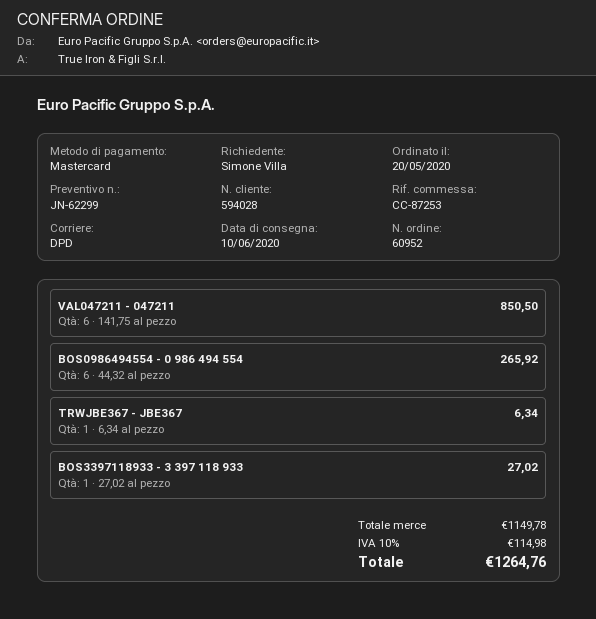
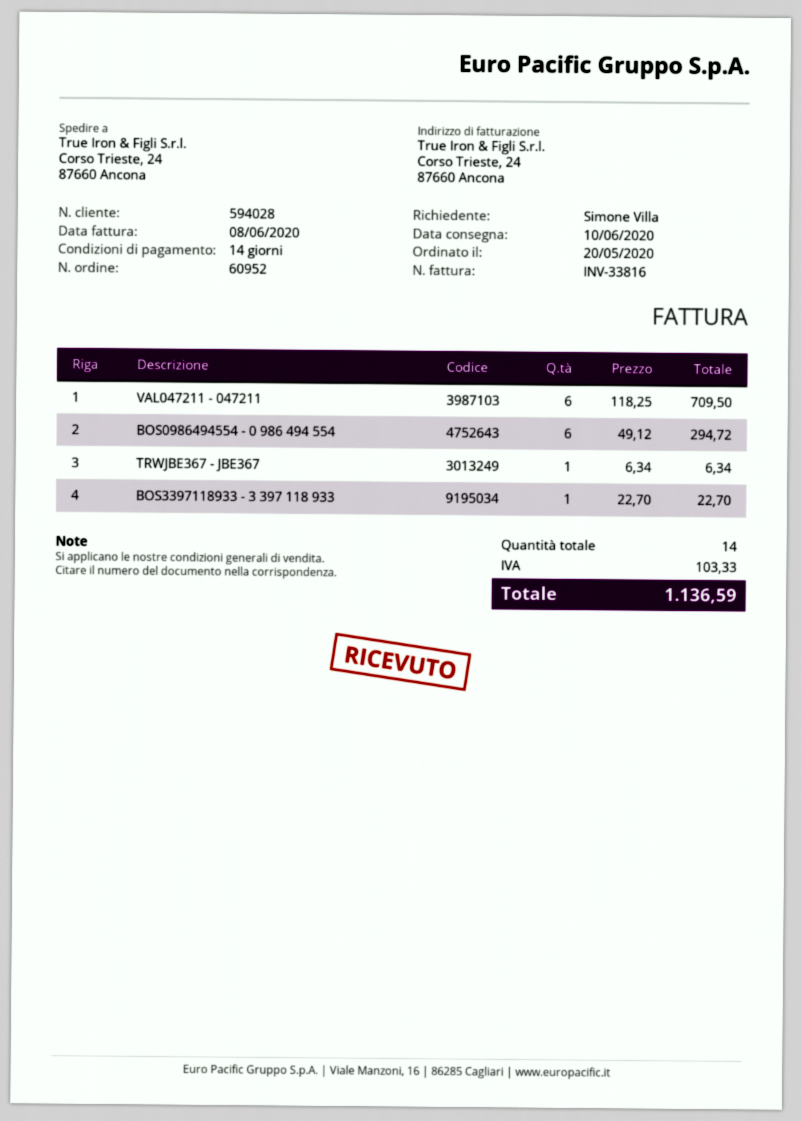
VAL047211 - 047211: 6 x 141.75 = 850.50 -> 6 x 118.25 = 709.50
BOS0986494554 - 0 986 494 554: 6 x 44.32 = 265.92 -> 6 x 49.12 = 294.72
BOS3397118933 - 3 397 118 933: 1 x 27.02 = 27.02 -> 1 x 22.70 = 22.70
tax: 114.98 -> 103.33
total: 1264.76 -> 1136.59

